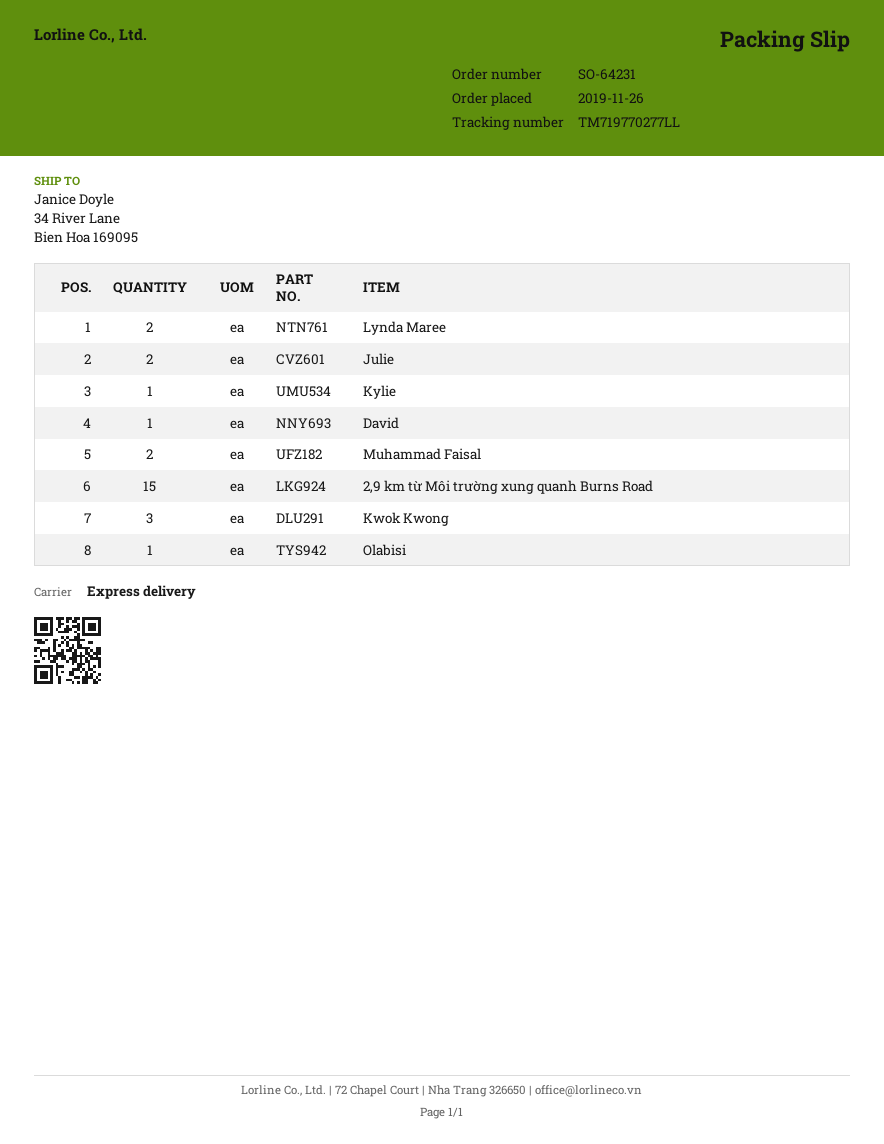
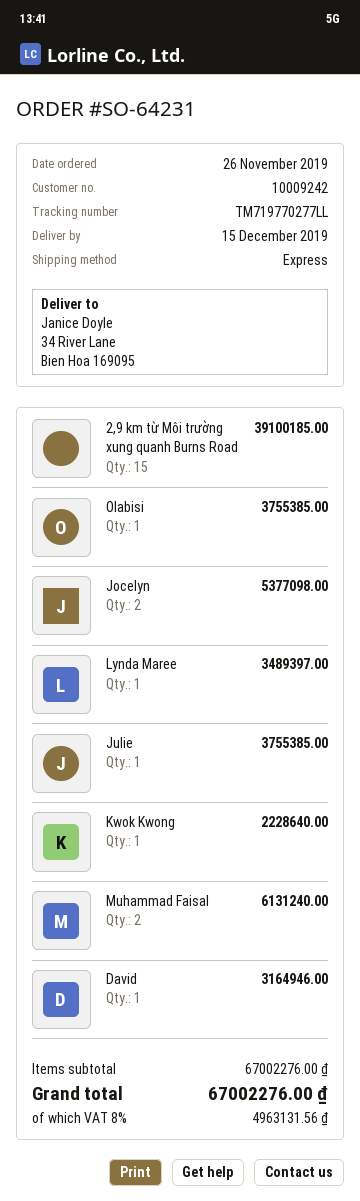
Lynda Maree: 2 -> 1
Julie: 2 -> 1
Kylie: 1 -> none
Kwok Kwong: 3 -> 1
Jocelyn: none -> 2

